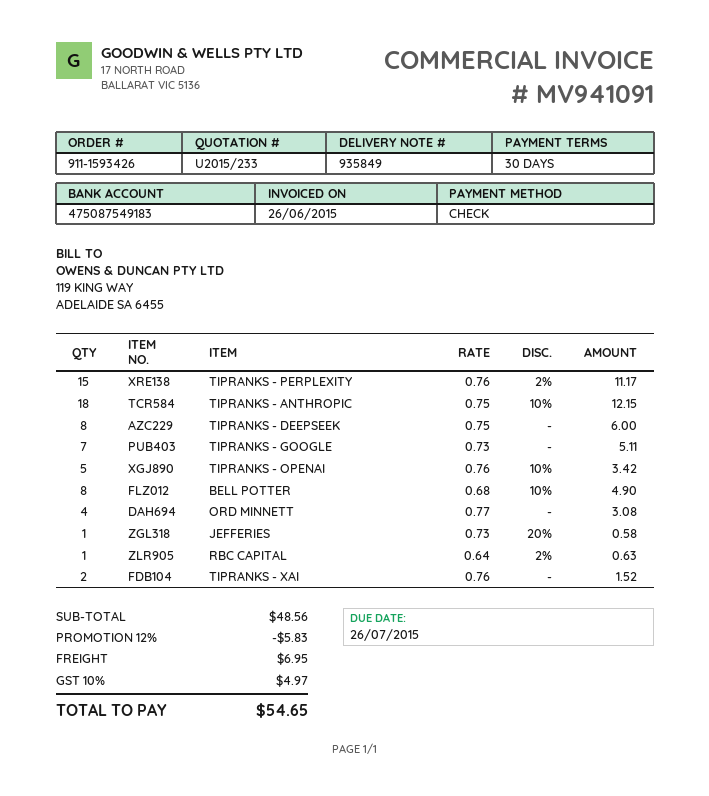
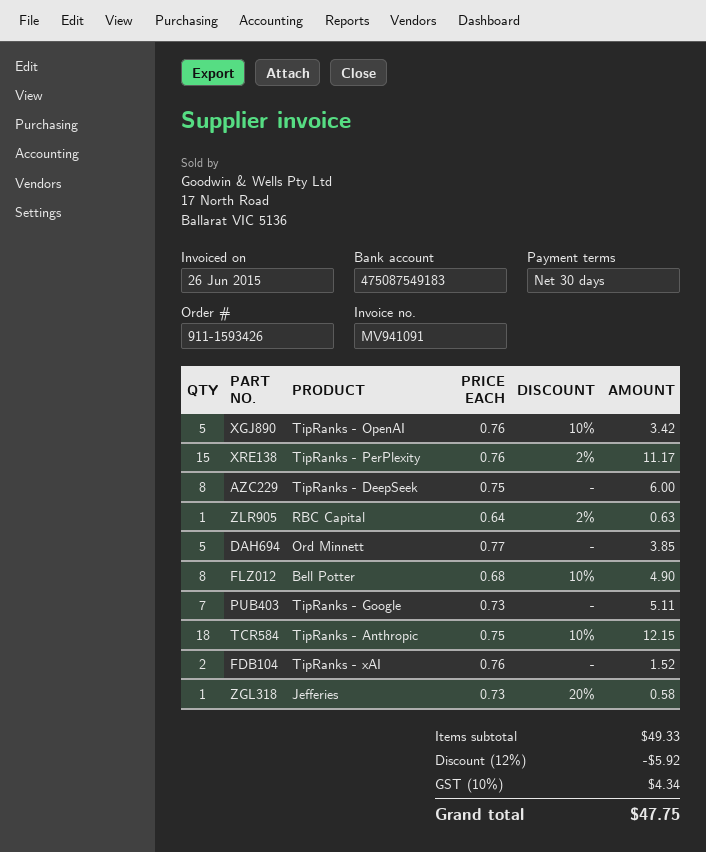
ORD MINNETT: 4 x 0.77 = 3.08 -> 5 x 0.77 = 3.85
subtotal: 48.56 -> 49.33
discount: 12% = 5.83 -> 12% = 5.92
shipping: 6.95 -> none
tax: 10% = 4.97 -> 10% = 4.34
total: 54.65 -> 47.75

